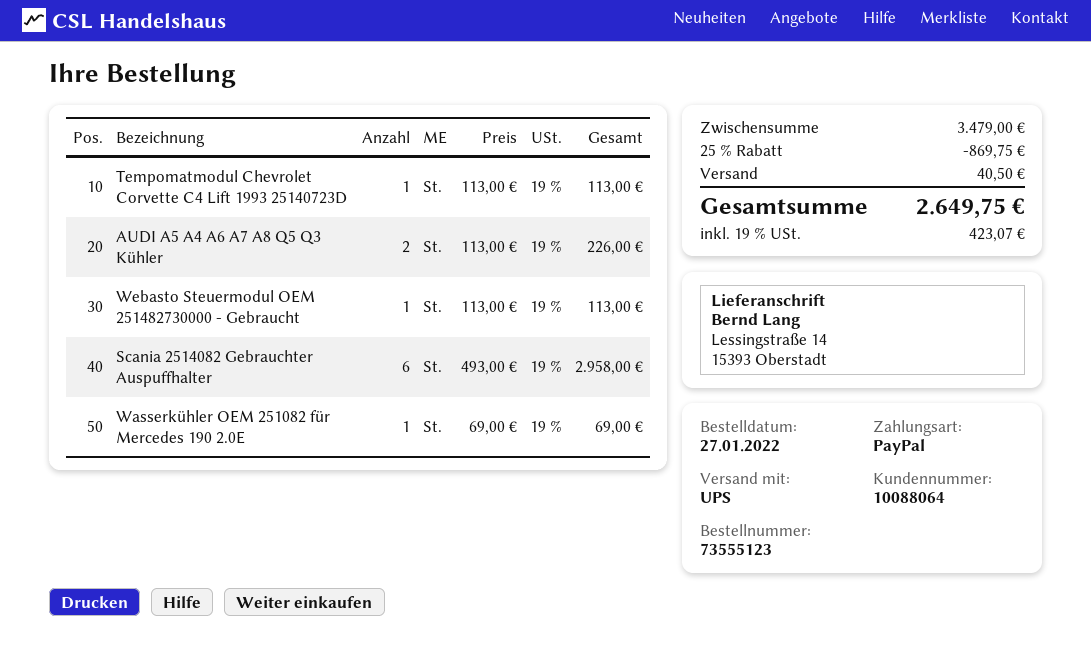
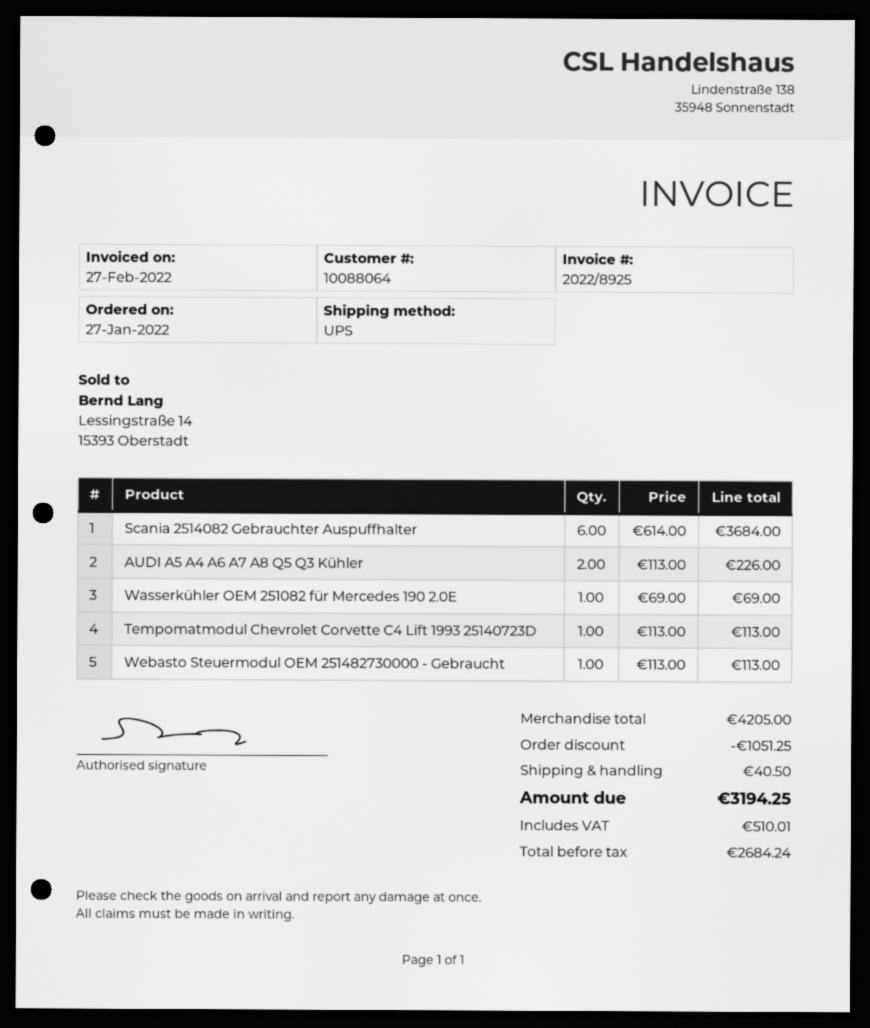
Scania 2514082 Gebrauchter Auspuffhalter: 6 x 493.00 = 2958.00 -> 6 x 614.00 = 3684.00
subtotal: 3479.00 -> 4205.00
discount: 869.75 -> 1051.25
tax: 423.07 -> 510.01
total: 2649.75 -> 3194.25

